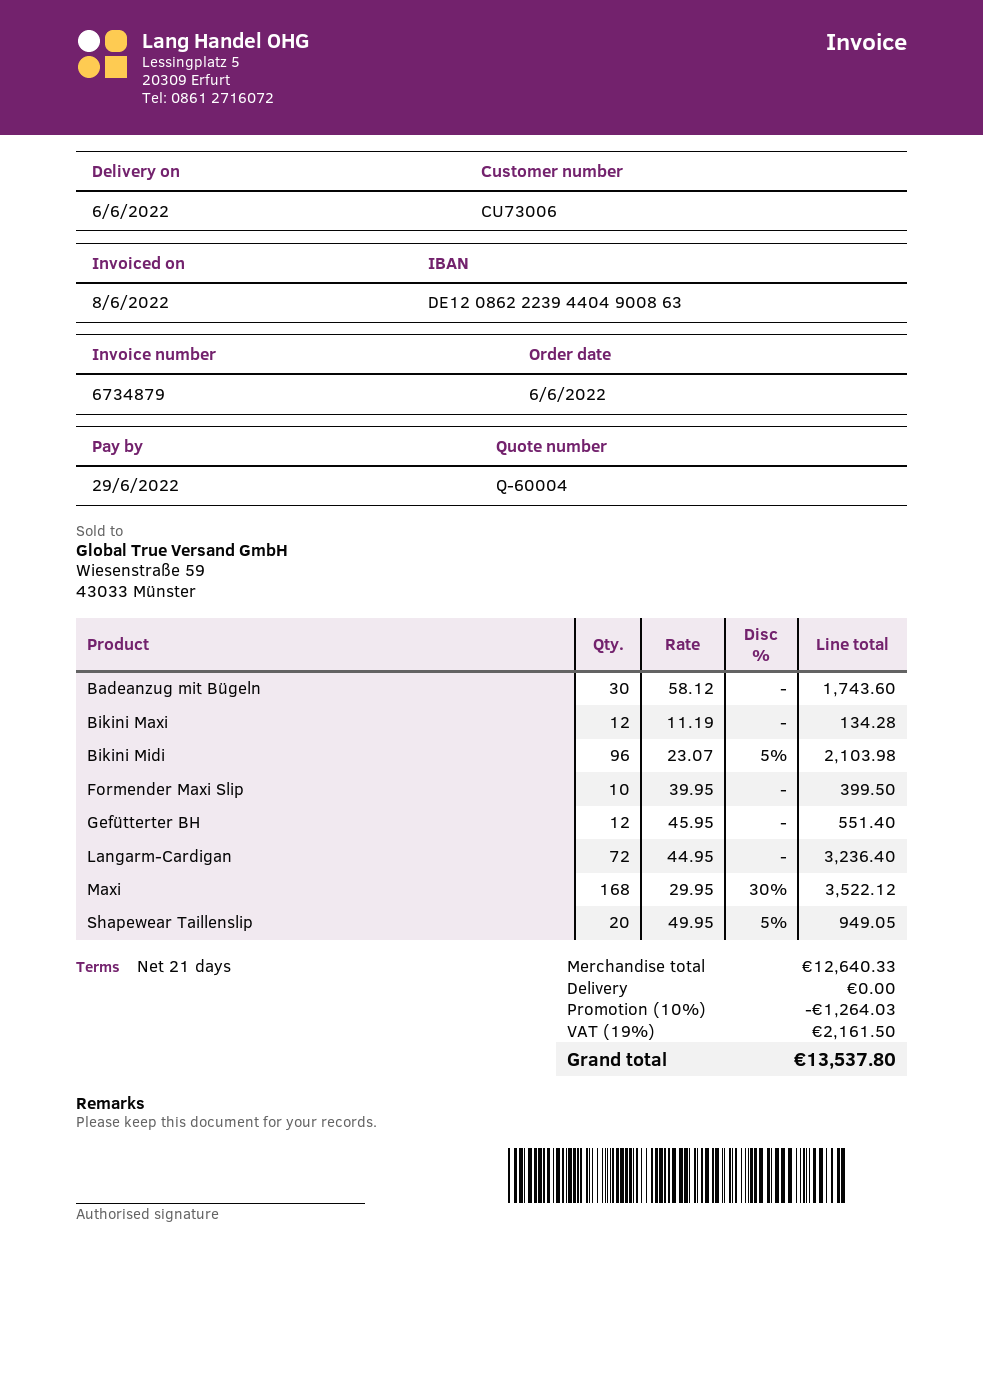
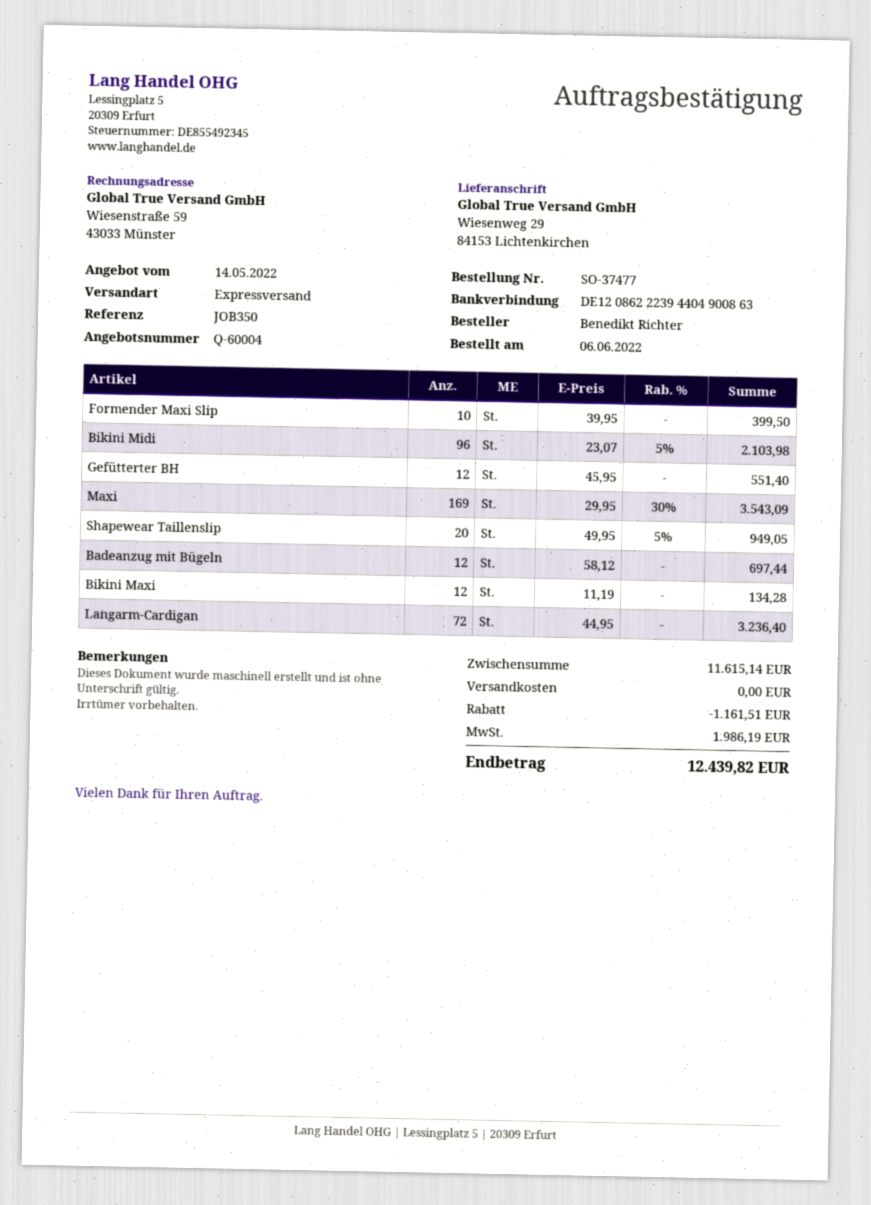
Badeanzug mit Bügeln: 30 x 58.12 = 1743.60 -> 12 x 58.12 = 697.44
Maxi: 168 x 29.95 - 30% = 3522.12 -> 169 x 29.95 - 30% = 3543.09
subtotal: 12640.33 -> 11615.14
discount: 1264.03 -> 1161.51
tax: 2161.50 -> 1986.19
total: 13537.80 -> 12439.82

